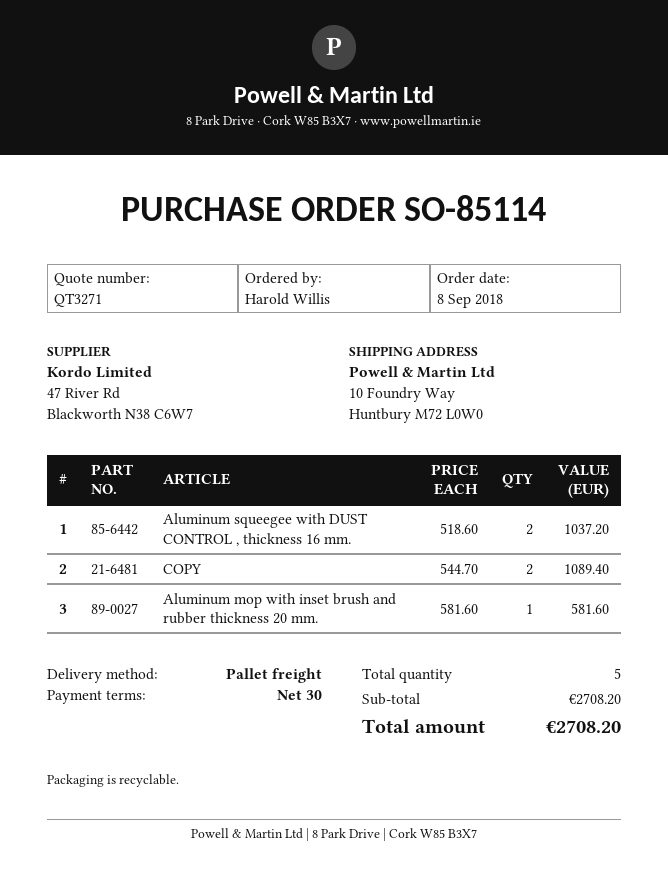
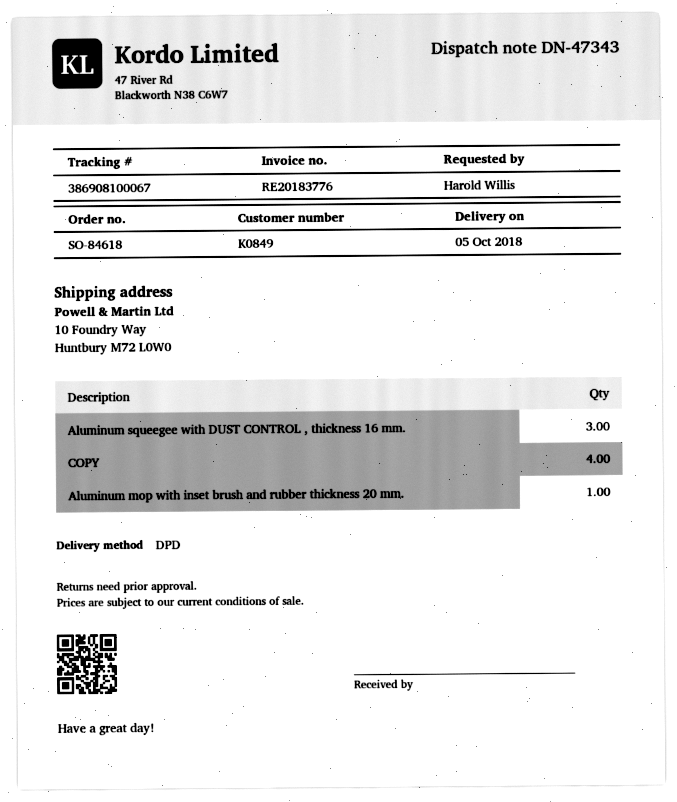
order number: SO-85114 -> SO-84618
shipping method: pallet freight -> DPD
Aluminum squeegee with DUST CONTROL , thickness 16 mm.: 2 -> 3
COPY: 2 -> 4

